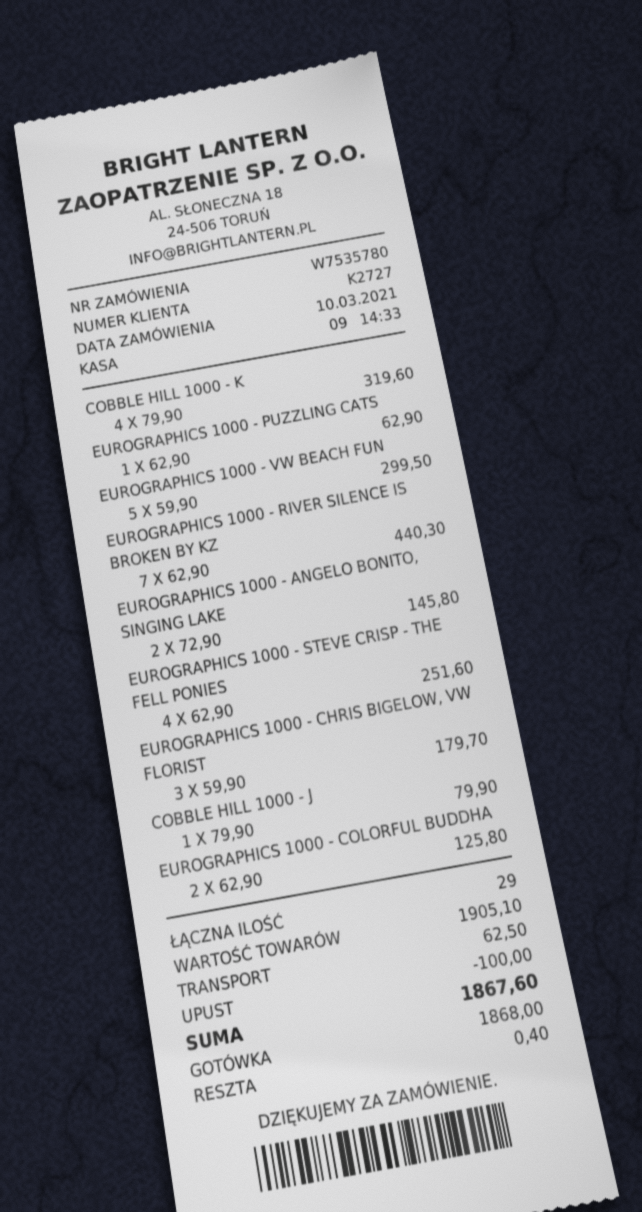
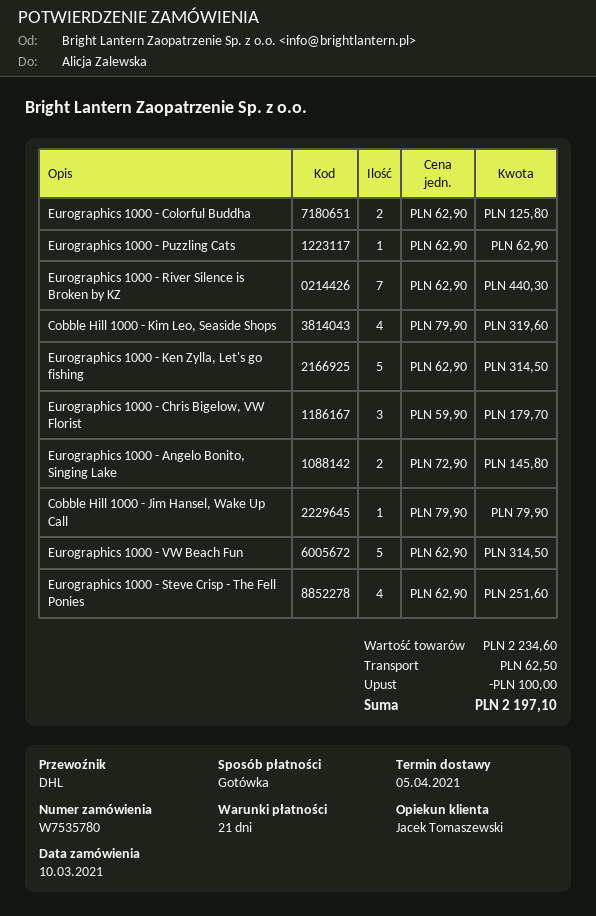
EUROGRAPHICS 1000 - VW BEACH FUN: 5 x 59.90 = 299.50 -> 5 x 62.90 = 314.50
Eurographics 1000 - Ken Zylla, Let's go fishing: none -> 5 x 62.90 = 314.50
subtotal: 1905.10 -> 2234.60
total: 1867.60 -> 2197.10

